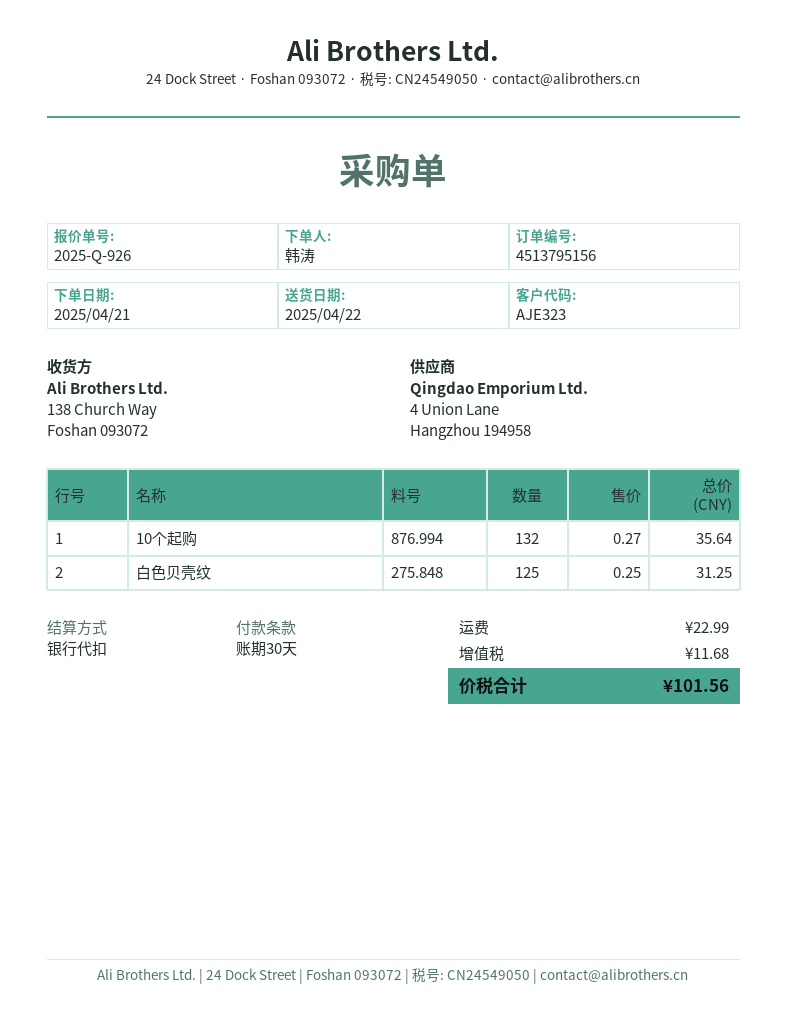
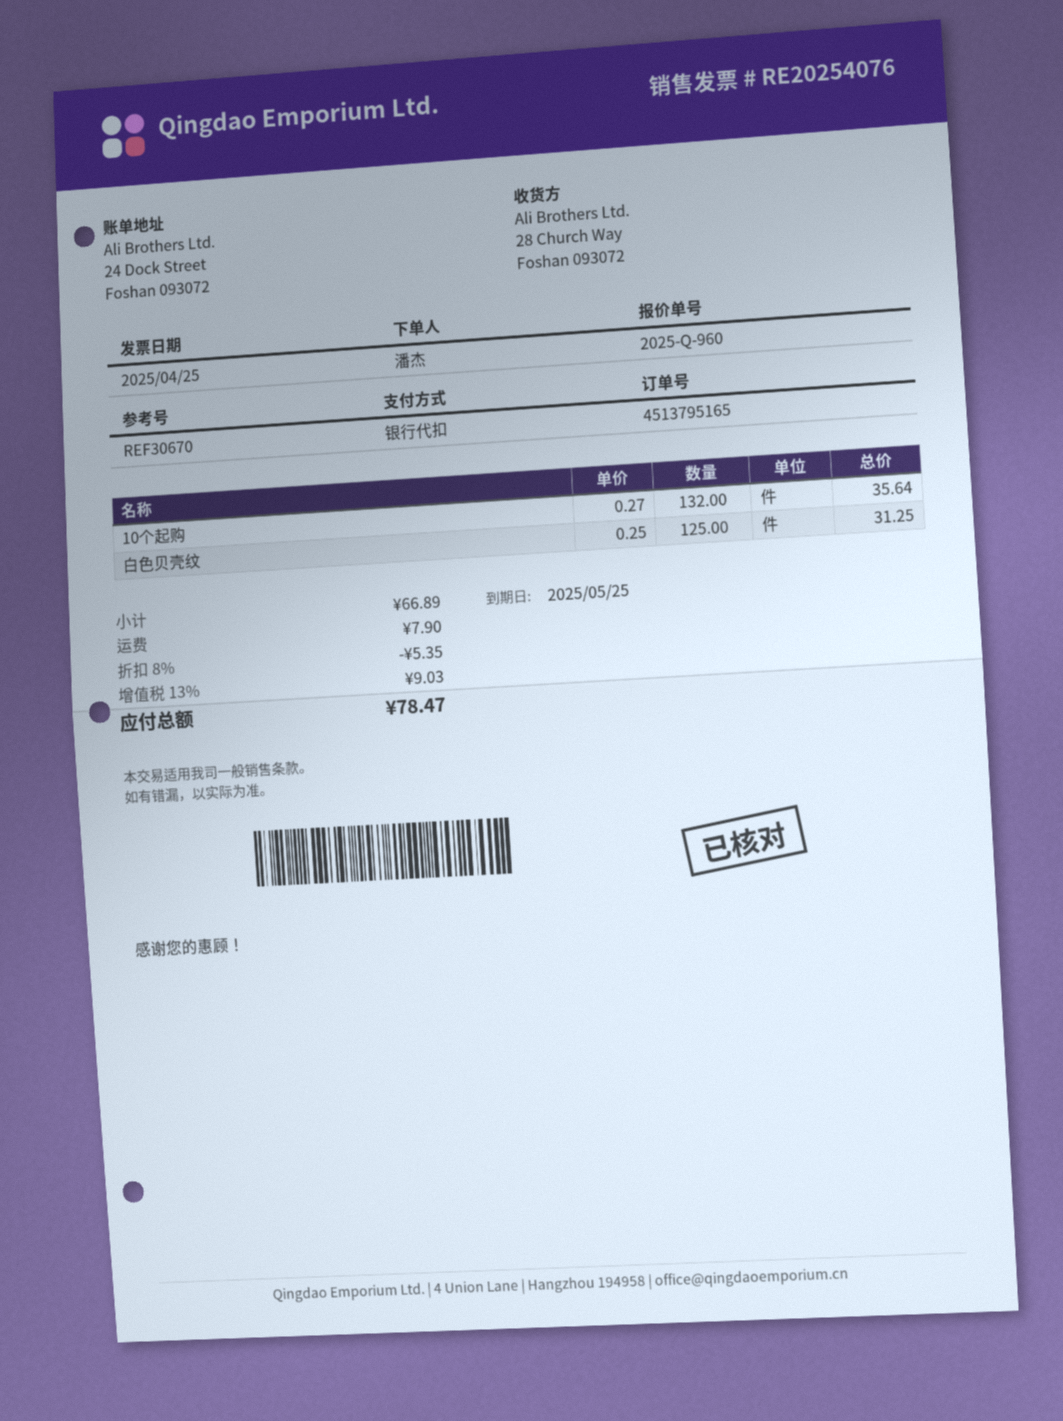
quote number: 2025-Q-926 -> 2025-Q-960
order number: 4513795156 -> 4513795165
ordered by: 韩涛 -> 潘杰
ship to: 138 Church Way, Foshan 093072 -> 28 Church Way, Foshan 093072
discount: none -> 8% = 5.35
shipping: 22.99 -> 7.90
tax: 11.68 -> 9.03
total: 101.56 -> 78.47

